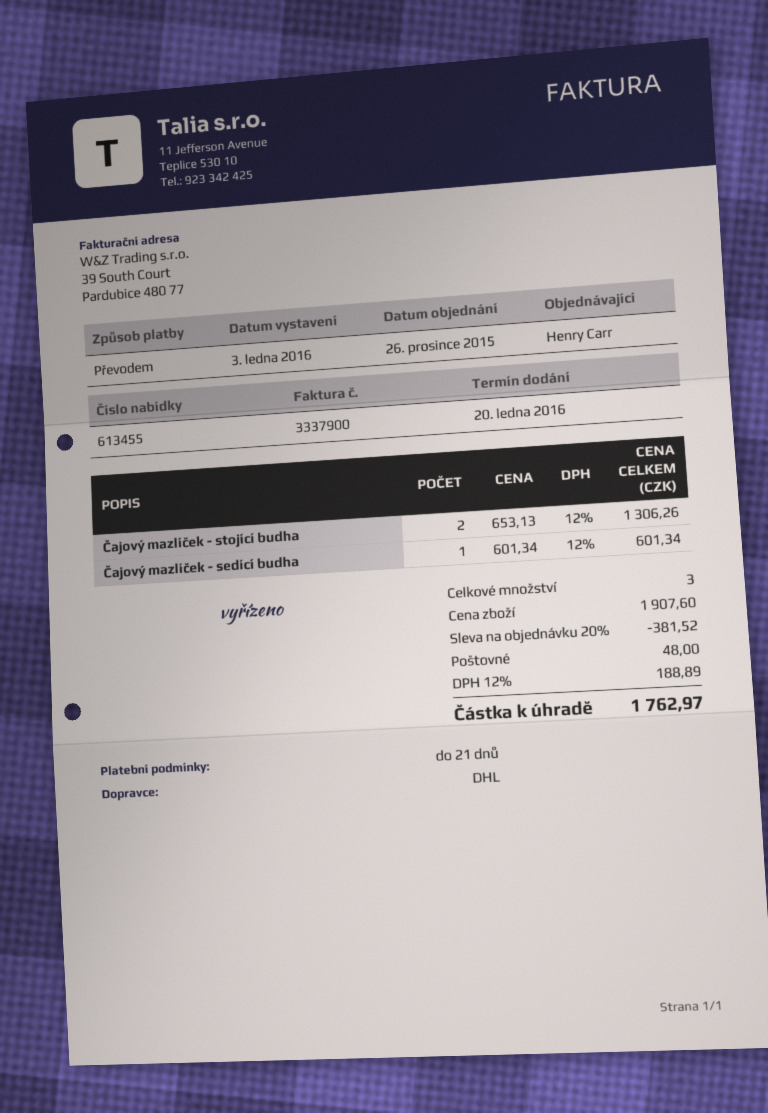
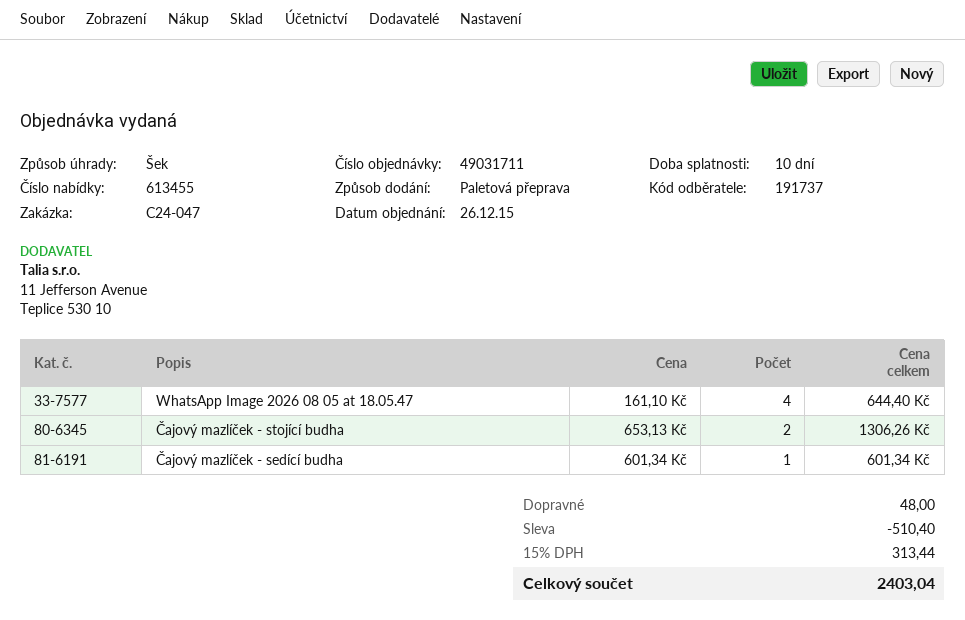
payment terms: 21 days -> 10 days
payment method: bank transfer -> cheque
shipping method: DHL -> pallet freight
WhatsApp Image 2026 08 05 at 18.05.47: none -> 4 x 161.10 = 644.40
discount: 381.52 -> 510.40
tax: 12% = 188.89 -> 15% = 313.44
total: 1762.97 -> 2403.04

